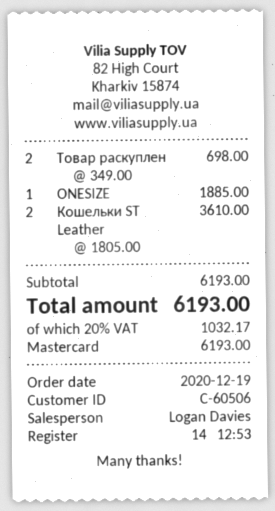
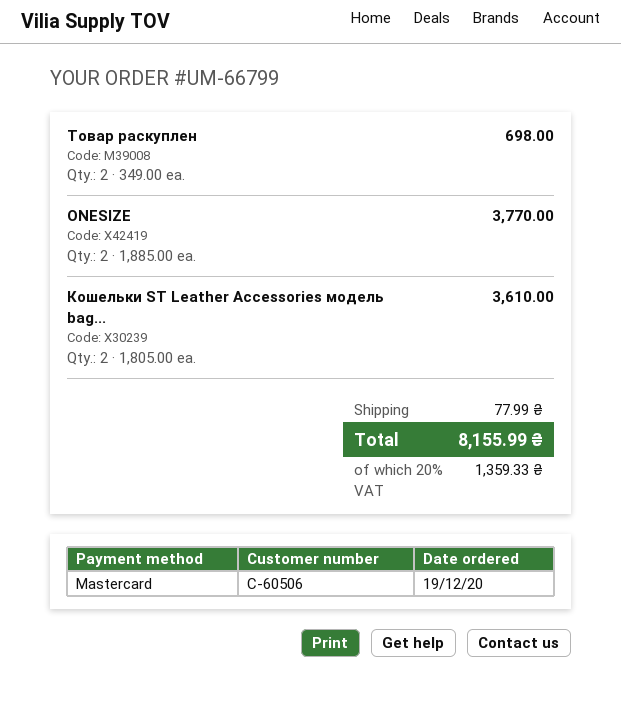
ONESIZE: 1 x 1885.00 = 1885.00 -> 2 x 1885.00 = 3770.00
shipping: none -> 77.99
tax: 20% = 1032.17 -> 20% = 1359.33
total: 6193.00 -> 8155.99

